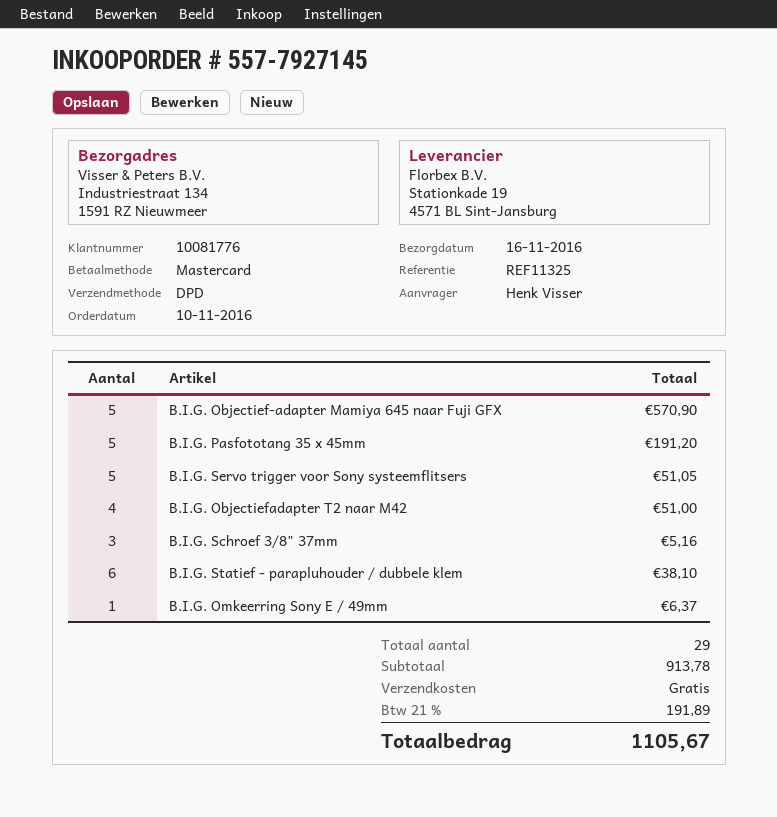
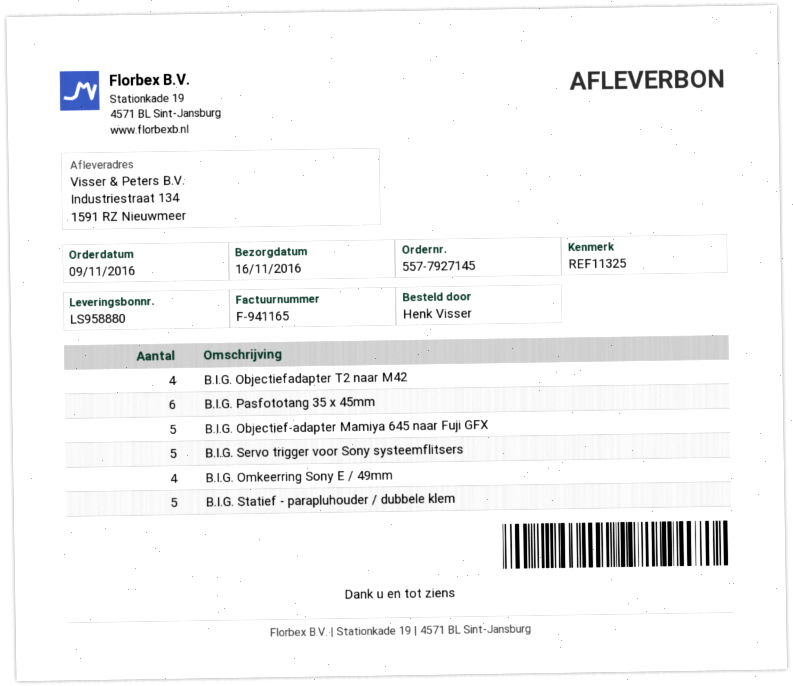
order date: 2016-11-10 -> 2016-11-09
B.I.G. Pasfototang 35 x 45mm: 5 -> 6
B.I.G. Schroef 3/8" 37mm: 3 -> none
B.I.G. Statief - parapluhouder / dubbele klem: 6 -> 5
B.I.G. Omkeerring Sony E / 49mm: 1 -> 4

